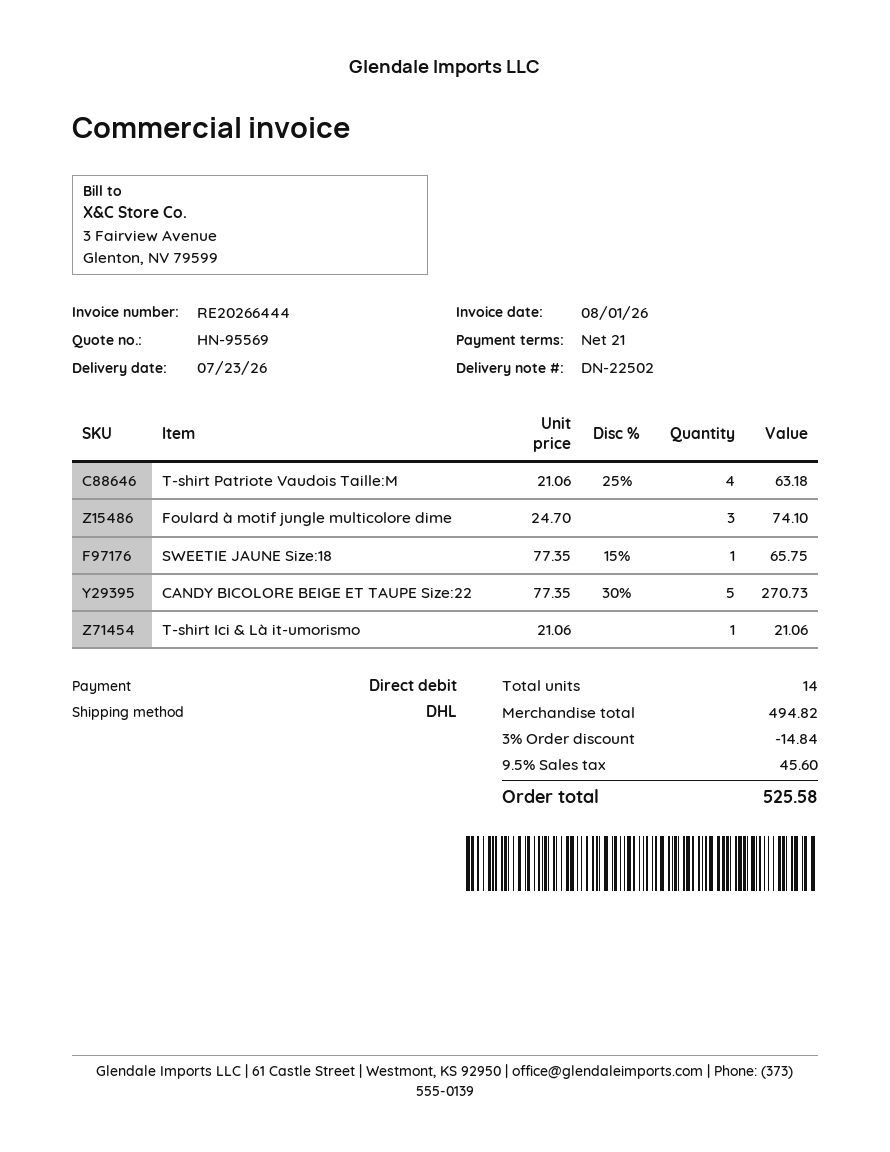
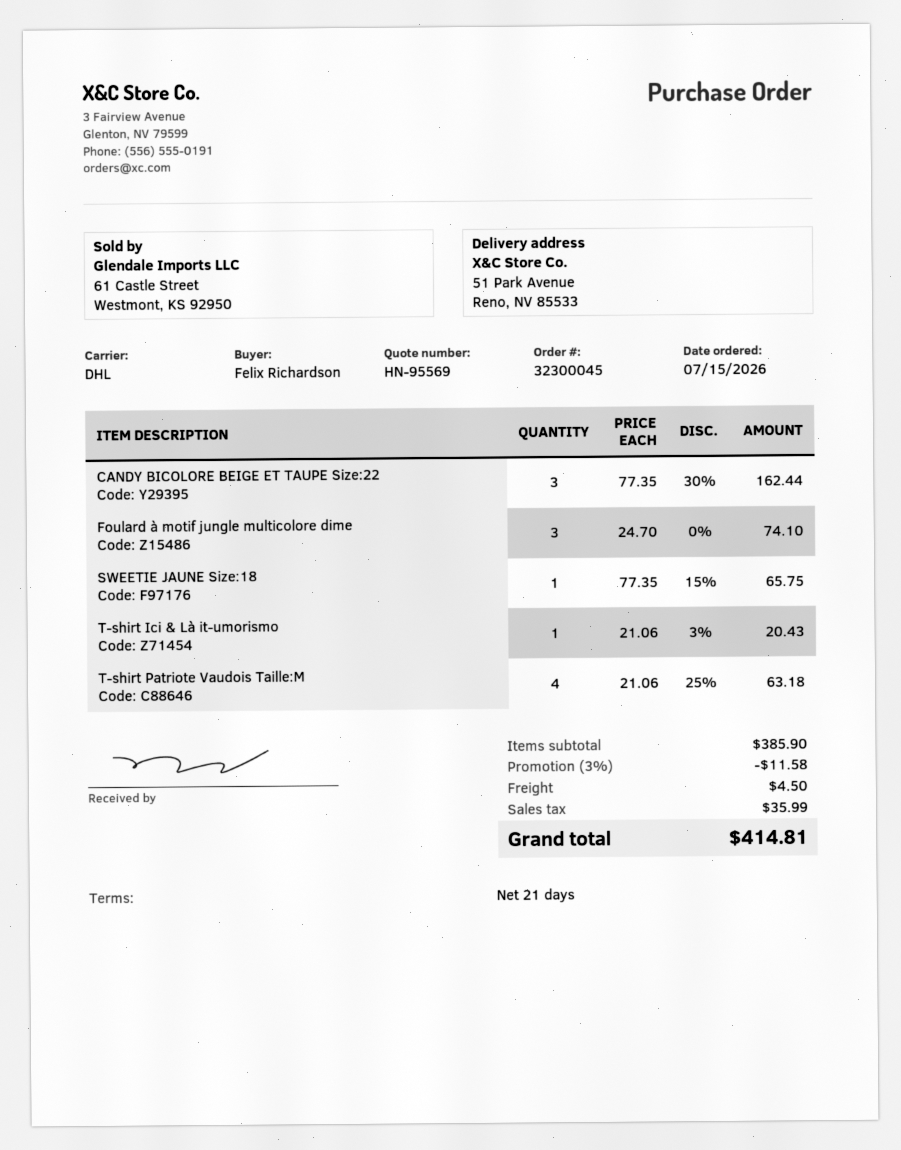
CANDY BICOLORE BEIGE ET TAUPE Size:22: 5 x 77.35 - 30% = 270.73 -> 3 x 77.35 - 30% = 162.44
T-shirt Ici & Là it-umorismo: 1 x 21.06 = 21.06 -> 1 x 21.06 - 3% = 20.43
subtotal: 494.82 -> 385.90
discount: 3% = 14.84 -> 3% = 11.58
shipping: none -> 4.50
tax: 45.60 -> 35.99
total: 525.58 -> 414.81

